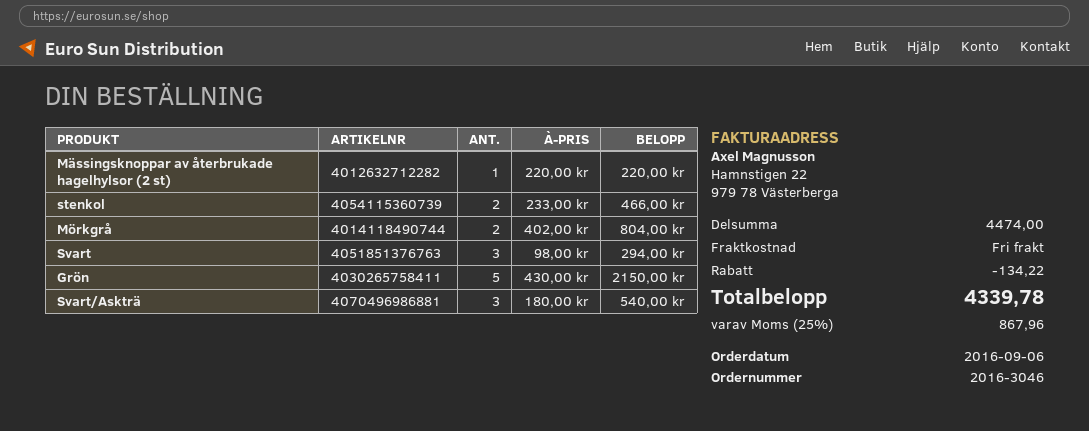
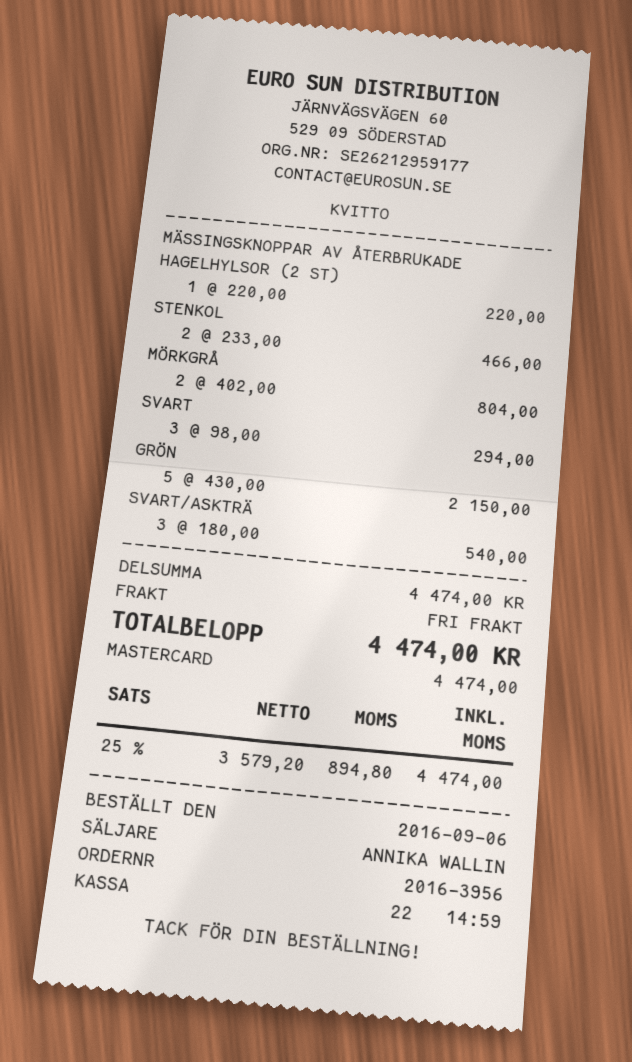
order number: 2016-3046 -> 2016-3956
discount: 134.22 -> none
tax: 25% = 867.96 -> 25% = 894.80
total: 4339.78 -> 4474.00

